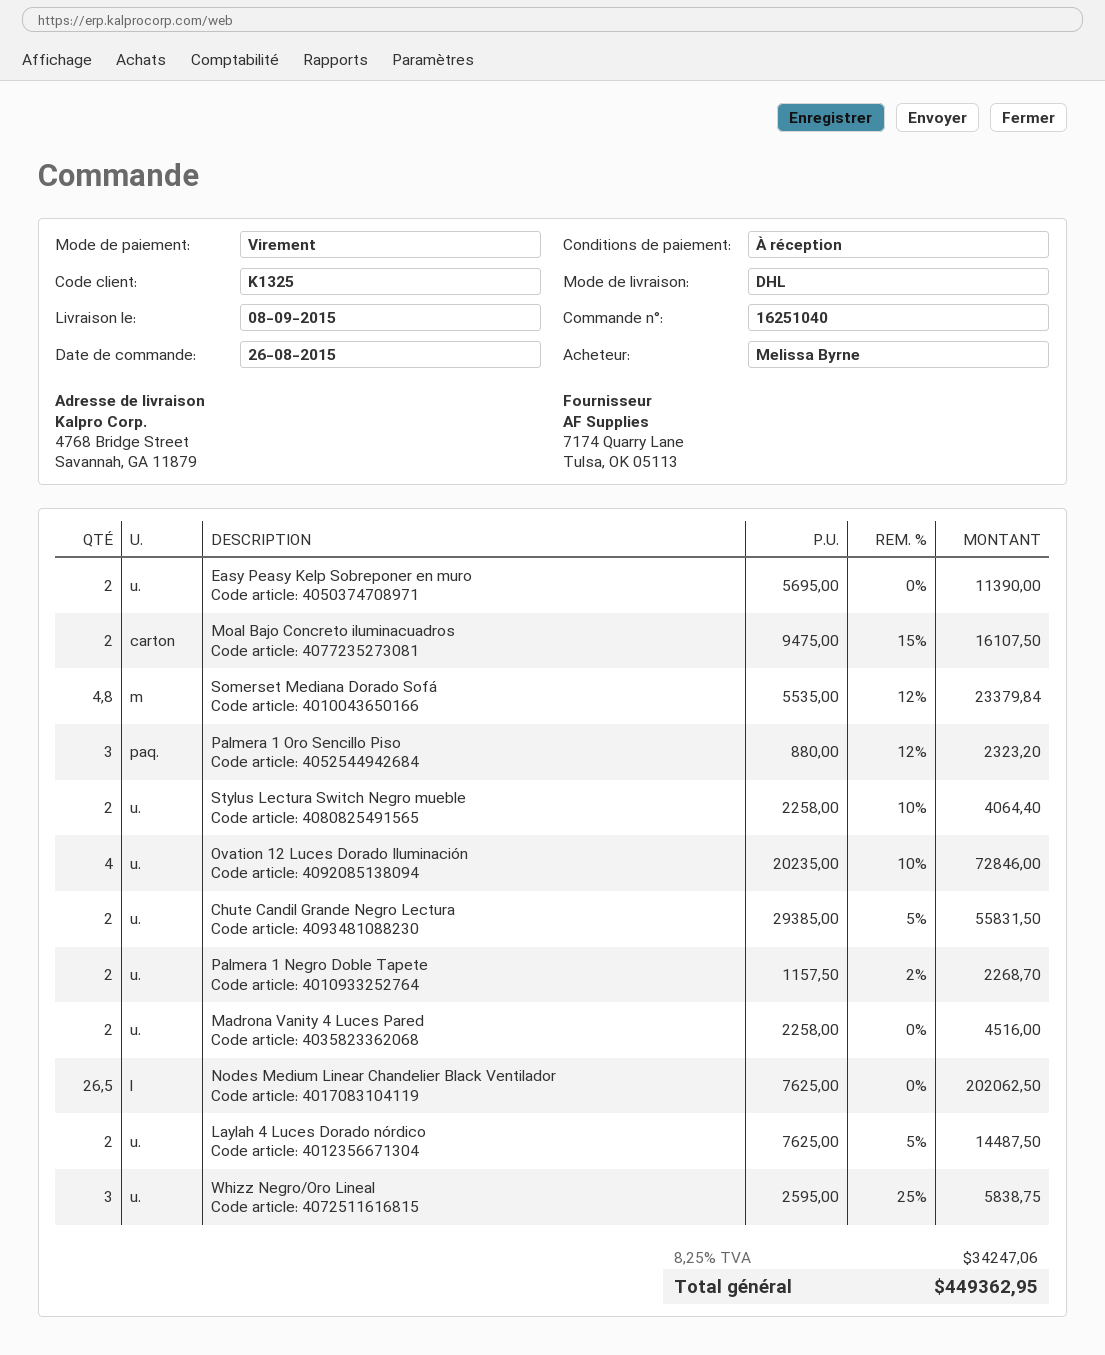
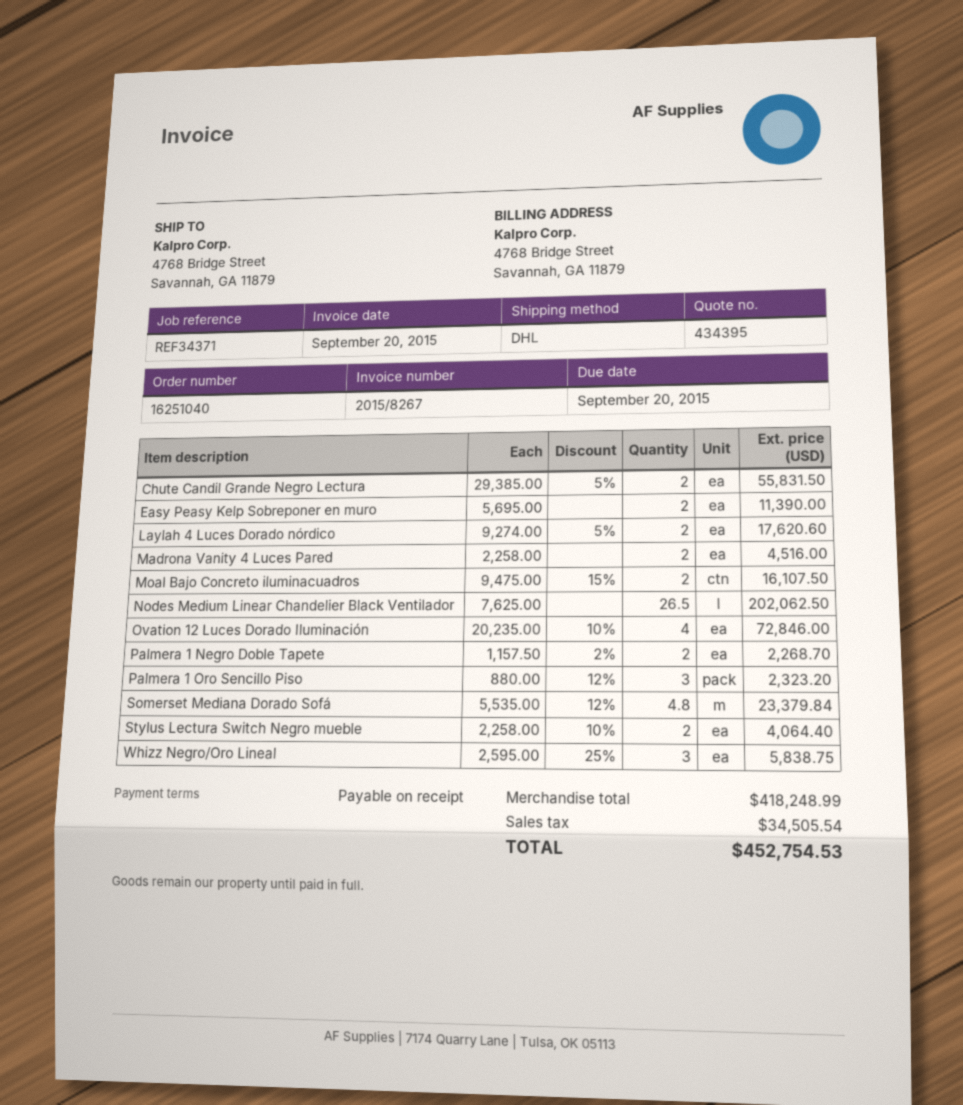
Laylah 4 Luces Dorado nórdico: 2 x 7625.00 - 5% = 14487.50 -> 2 x 9274.00 - 5% = 17620.60
tax: 34247.06 -> 34505.54
total: 449362.95 -> 452754.53

